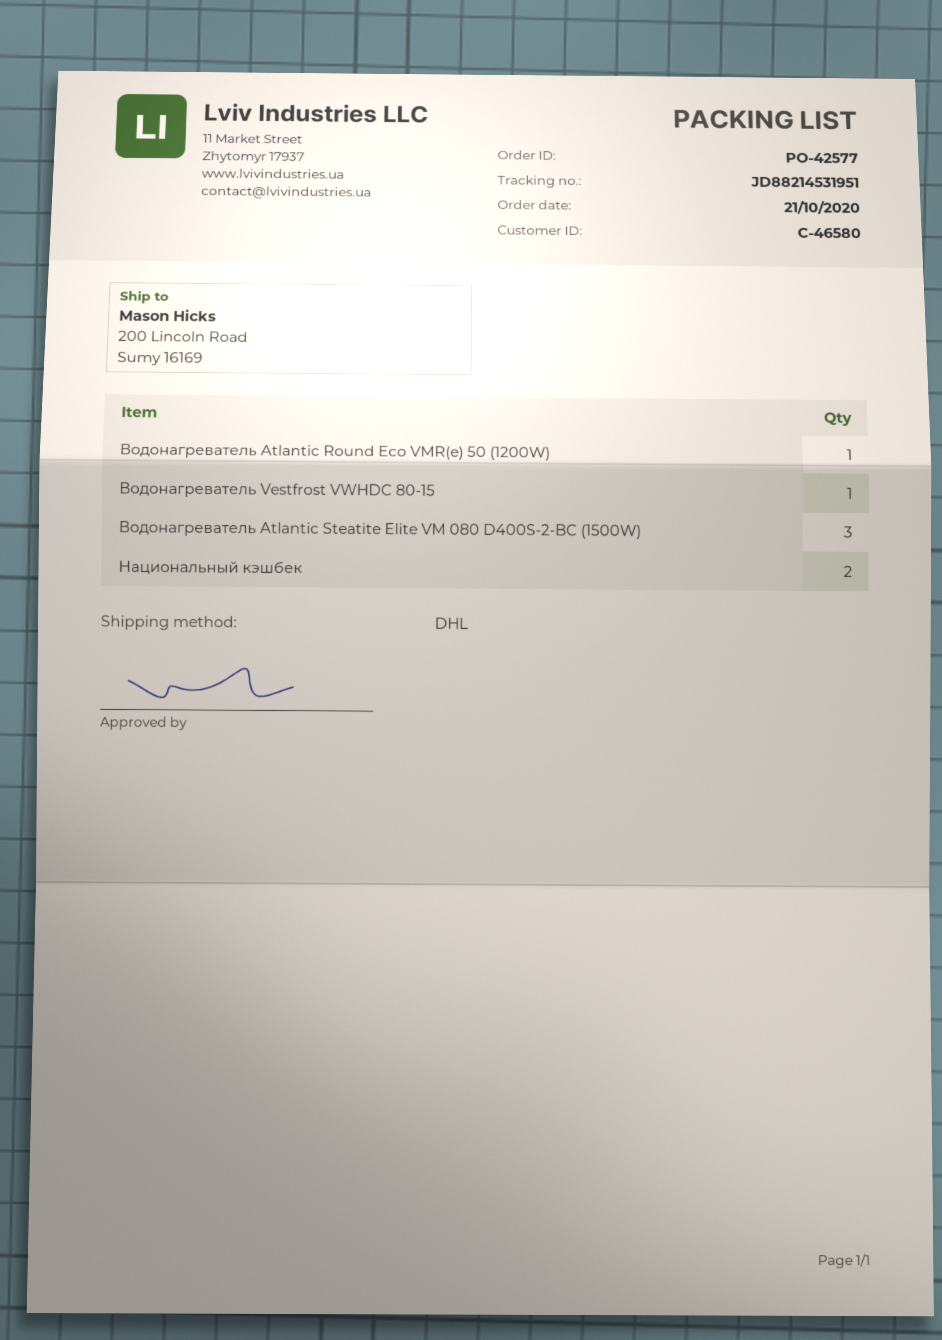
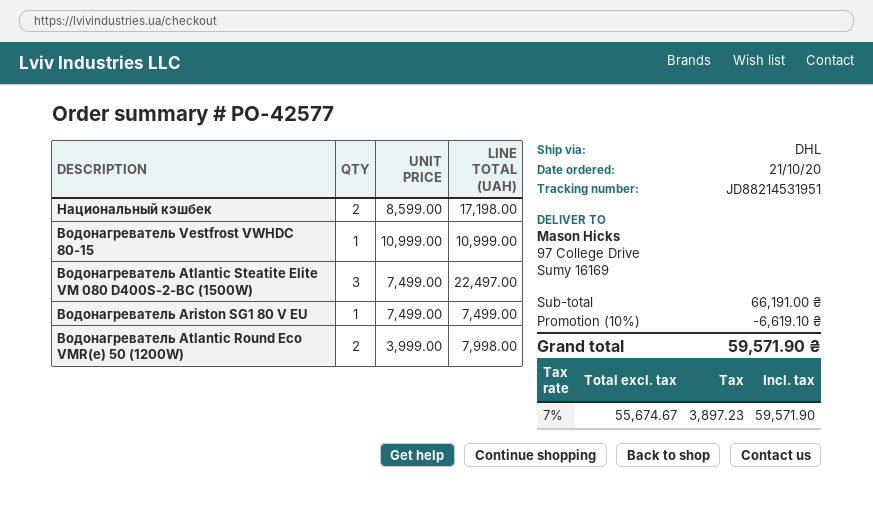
ship to: 200 Lincoln Road, Sumy 16169 -> 97 College Drive, Sumy 16169
Водонагреватель Atlantic Round Eco VMR(e) 50 (1200W): 1 -> 2
Водонагреватель Ariston SG1 80 V EU: none -> 1

